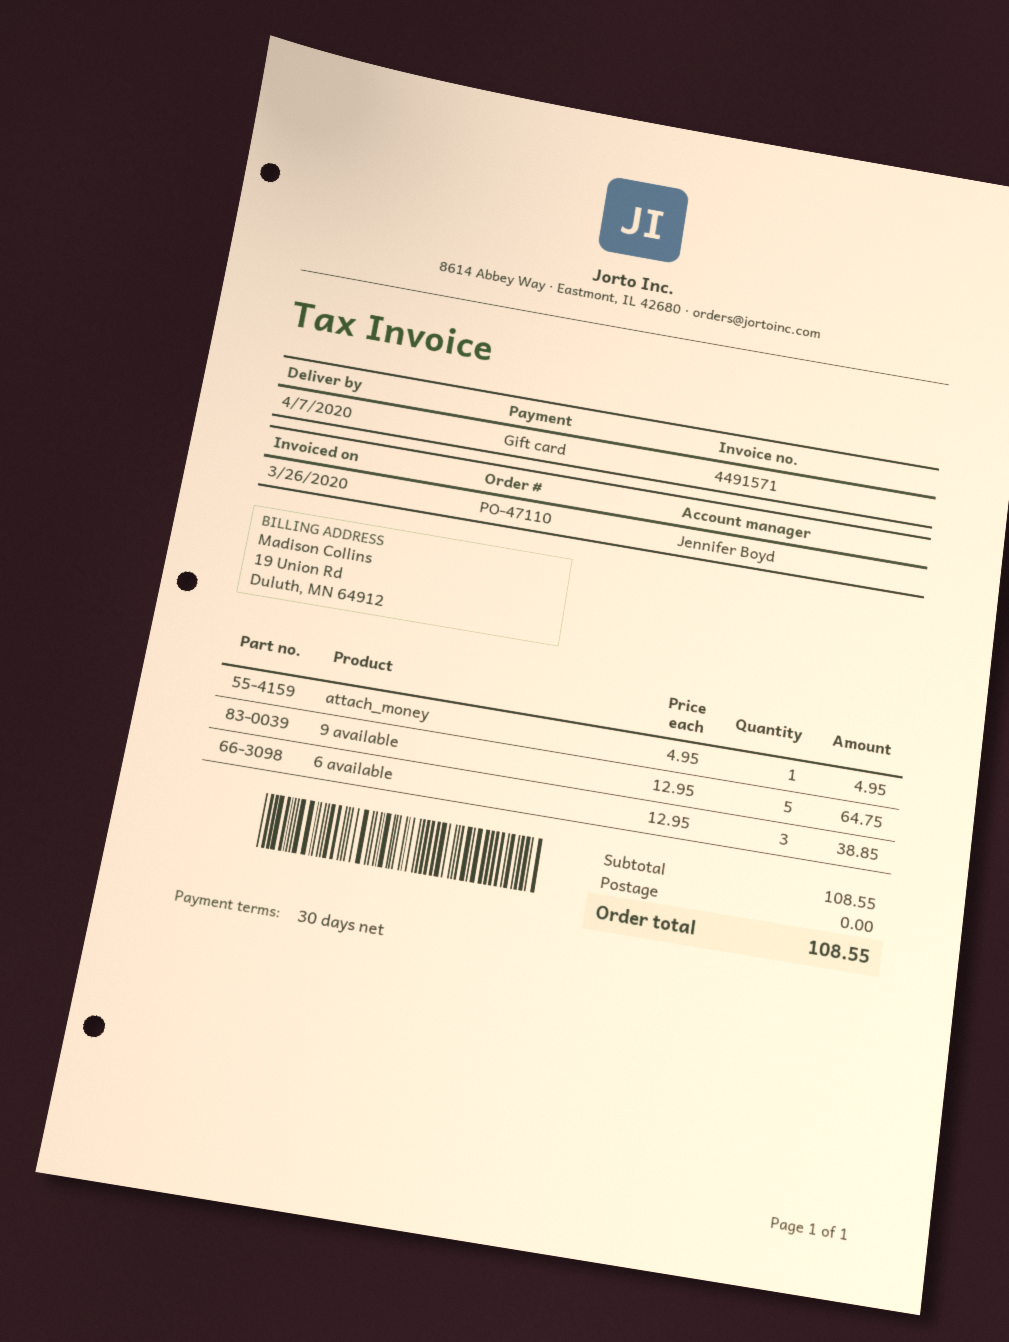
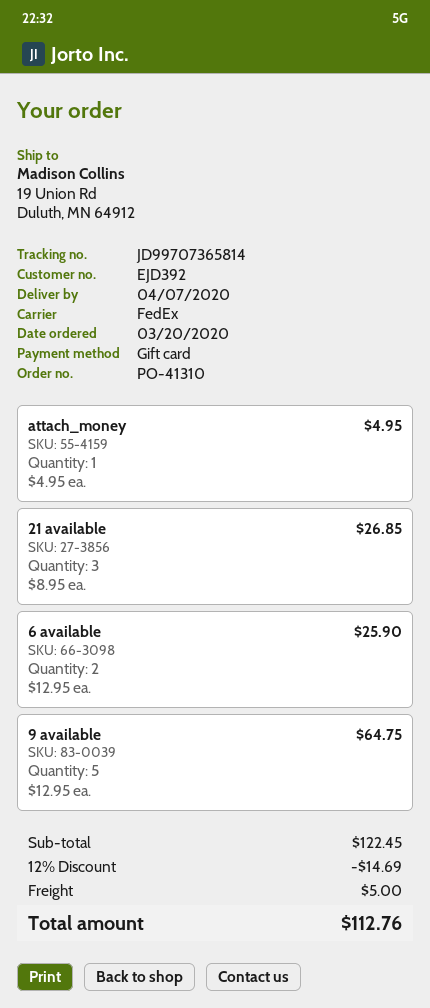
order number: PO-47110 -> PO-41310
6 available: 3 x 12.95 = 38.85 -> 2 x 12.95 = 25.90
21 available: none -> 3 x 8.95 = 26.85
subtotal: 108.55 -> 122.45
discount: none -> 12% = 14.69
shipping: 0.00 -> 5.00
total: 108.55 -> 112.76

